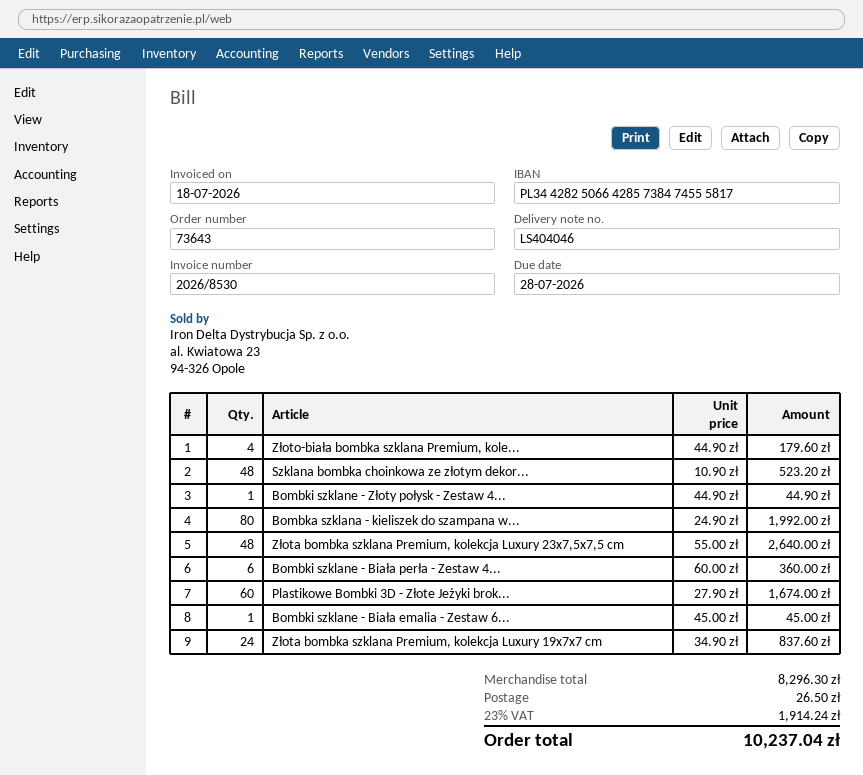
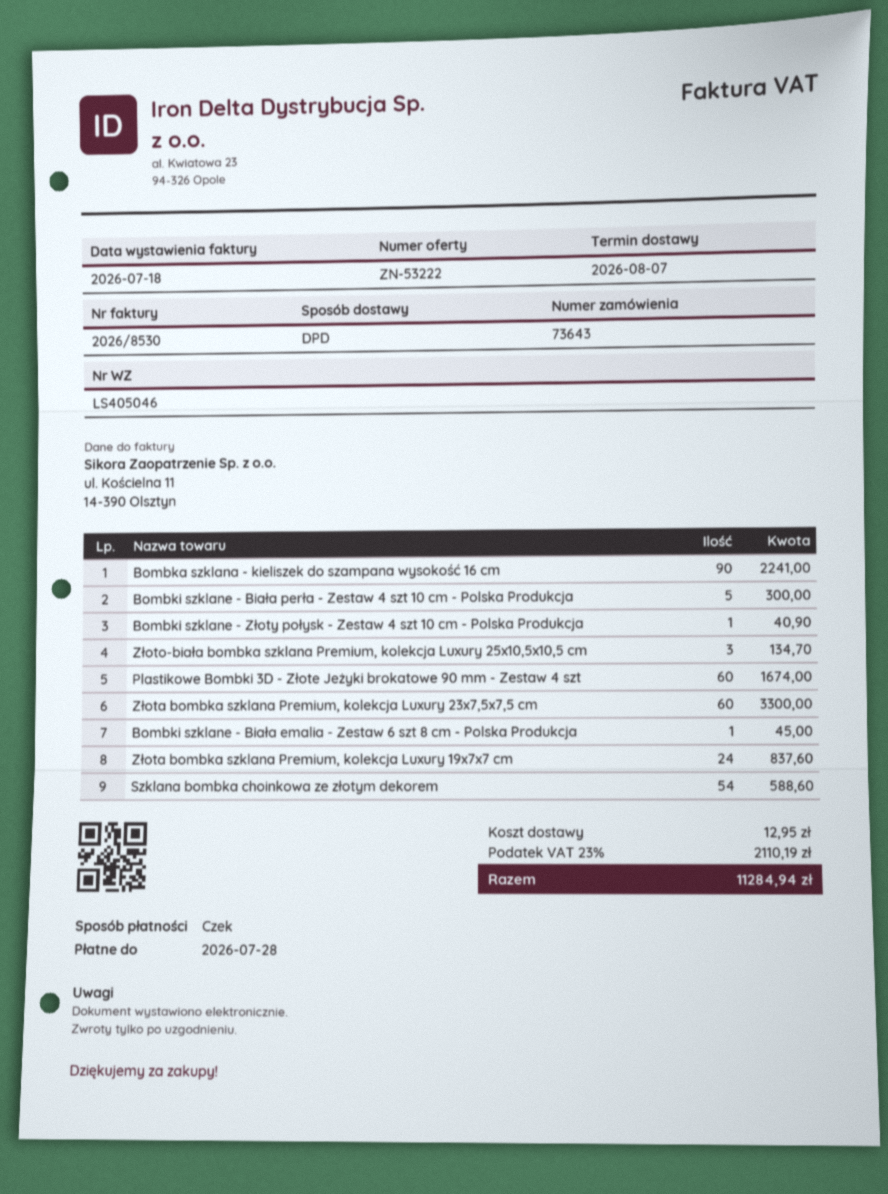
delivery note number: LS404046 -> LS405046
Złoto-biała bombka szklana Premium, kole...: 4 for 179.60 -> 3 for 134.70
Szklana bombka choinkowa ze złotym dekor...: 48 for 523.20 -> 54 for 588.60
Bombki szklane - Złoty połysk - Zestaw 4...: 1 for 44.90 -> 1 for 40.90
Bombka szklana - kieliszek do szampana w...: 80 for 1992.00 -> 90 for 2241.00
Złota bombka szklana Premium, kolekcja Luxury 23x7,5x7,5 cm: 48 for 2640.00 -> 60 for 3300.00
Bombki szklane - Biała perła - Zestaw 4...: 6 for 360.00 -> 5 for 300.00
shipping: 26.50 -> 12.95
tax: 23% = 1914.24 -> 23% = 2110.19
total: 10237.04 -> 11284.94

